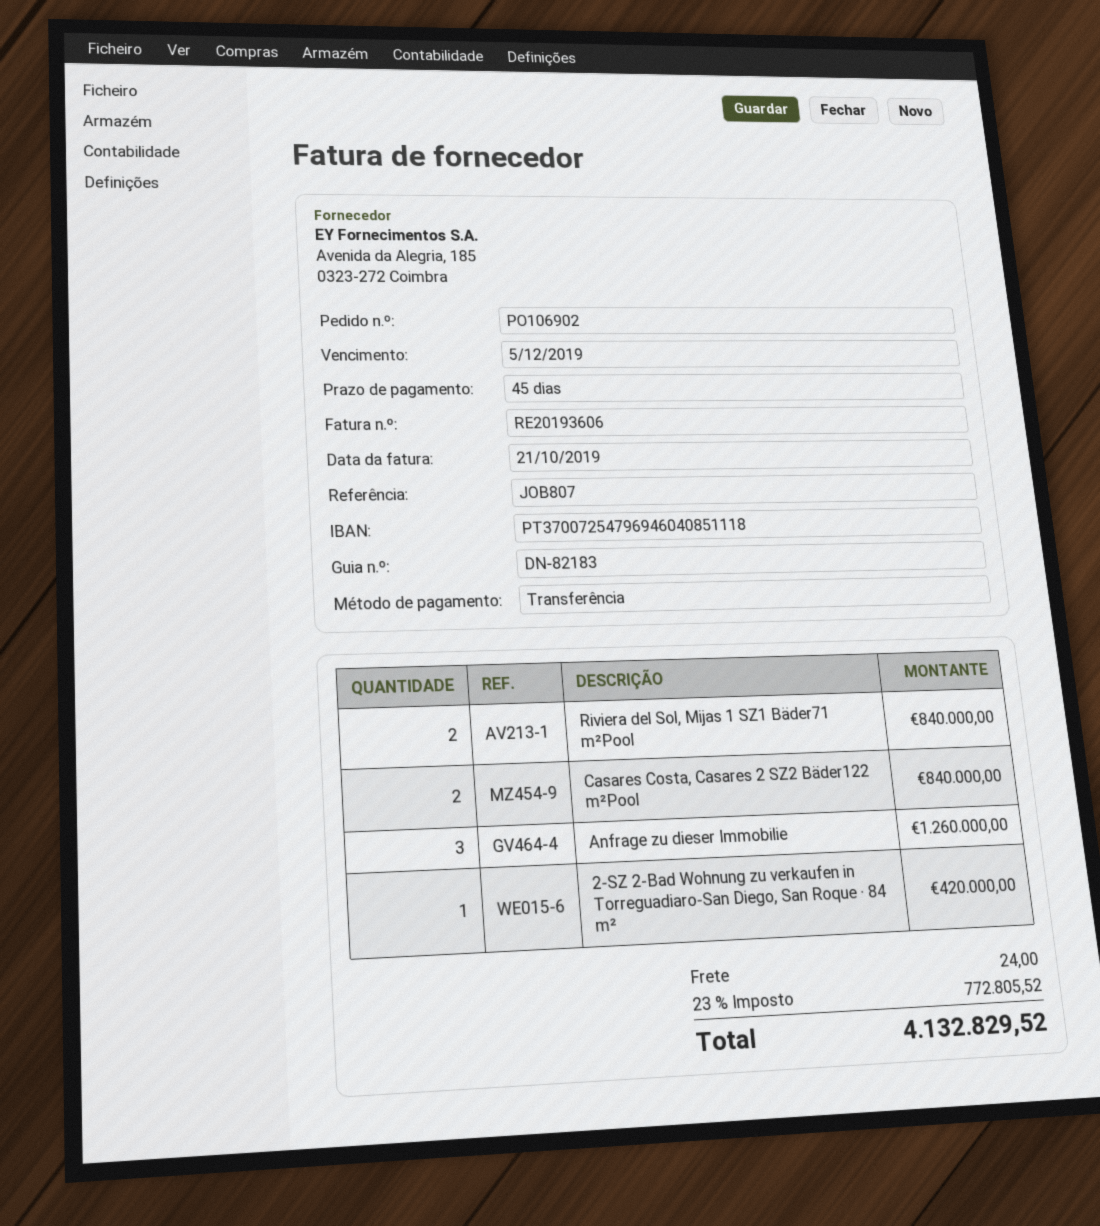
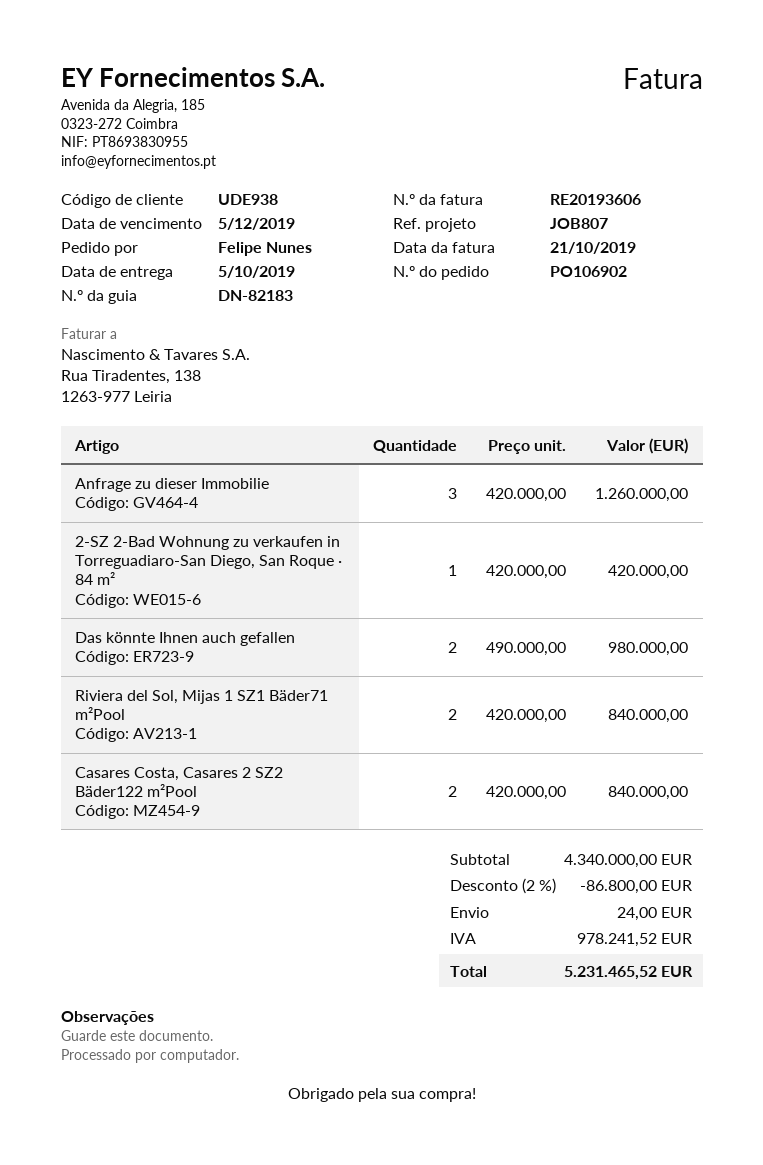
Das könnte Ihnen auch gefallen: none -> 2 for 980000.00
discount: none -> 2% = 86800.00
tax: 772805.52 -> 978241.52
total: 4132829.52 -> 5231465.52

